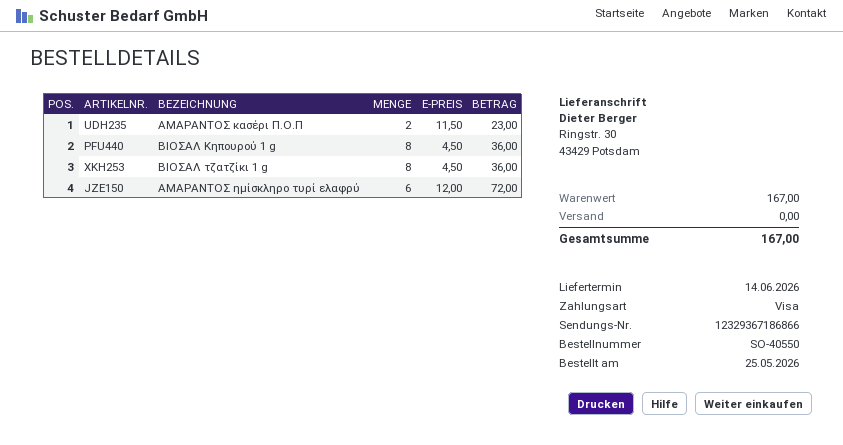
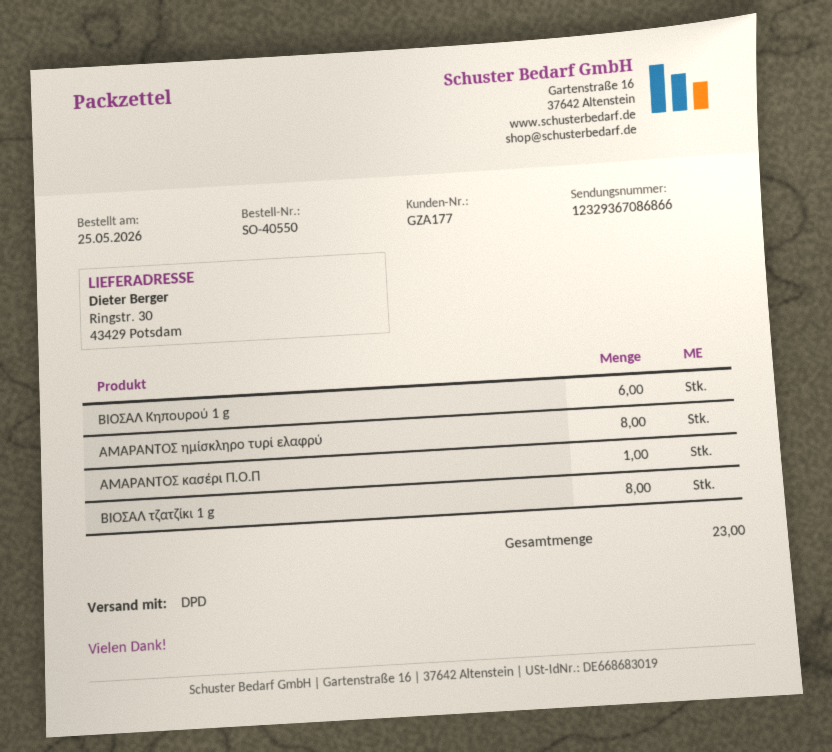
tracking number: 12329367186866 -> 12329367086866
ΑΜΑΡΑΝΤΟΣ κασέρι Π.Ο.Π: 2 -> 1
ΒΙΟΣΑΛ Κηπουρού 1 g: 8 -> 6
ΑΜΑΡΑΝΤΟΣ ημίσκληρο τυρί ελαφρύ: 6 -> 8

